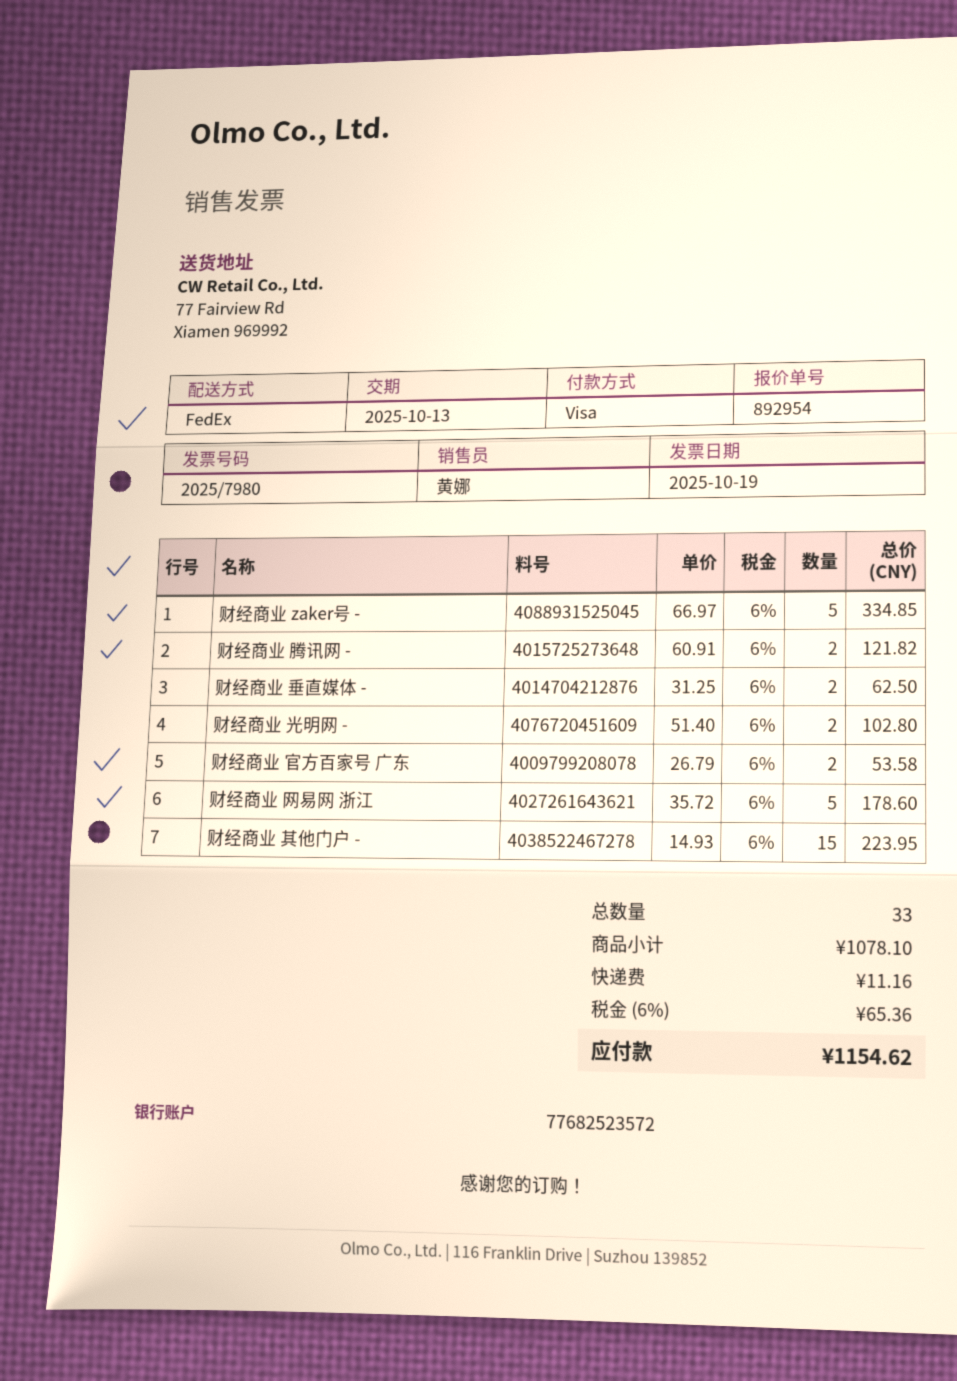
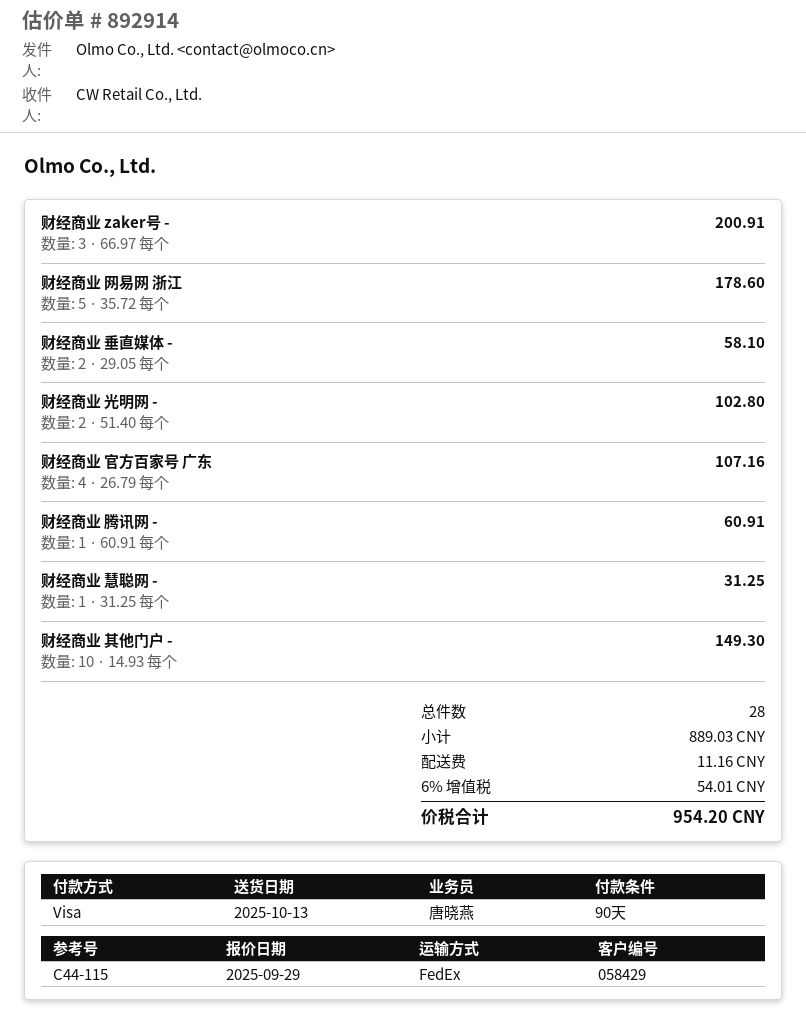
quote number: 892954 -> 892914
sales rep: 黄娜 -> 唐晓燕
财经商业 zaker号 -: 5 x 66.97 = 334.85 -> 3 x 66.97 = 200.91
财经商业 腾讯网 -: 2 x 60.91 = 121.82 -> 1 x 60.91 = 60.91
财经商业 垂直媒体 -: 2 x 31.25 = 62.50 -> 2 x 29.05 = 58.10
财经商业 官方百家号 广东: 2 x 26.79 = 53.58 -> 4 x 26.79 = 107.16
财经商业 其他门户 -: 15 x 14.93 = 223.95 -> 10 x 14.93 = 149.30
财经商业 慧聪网 -: none -> 1 x 31.25 = 31.25
total quantity: 33 -> 28
subtotal: 1078.10 -> 889.03
tax: 6% = 65.36 -> 6% = 54.01
total: 1154.62 -> 954.20

